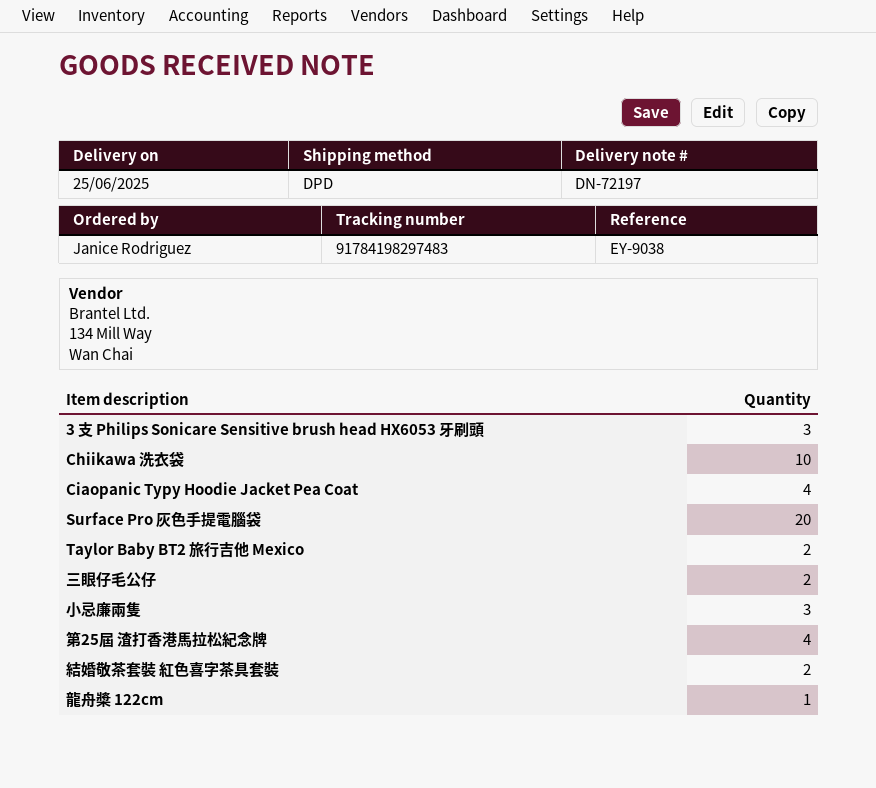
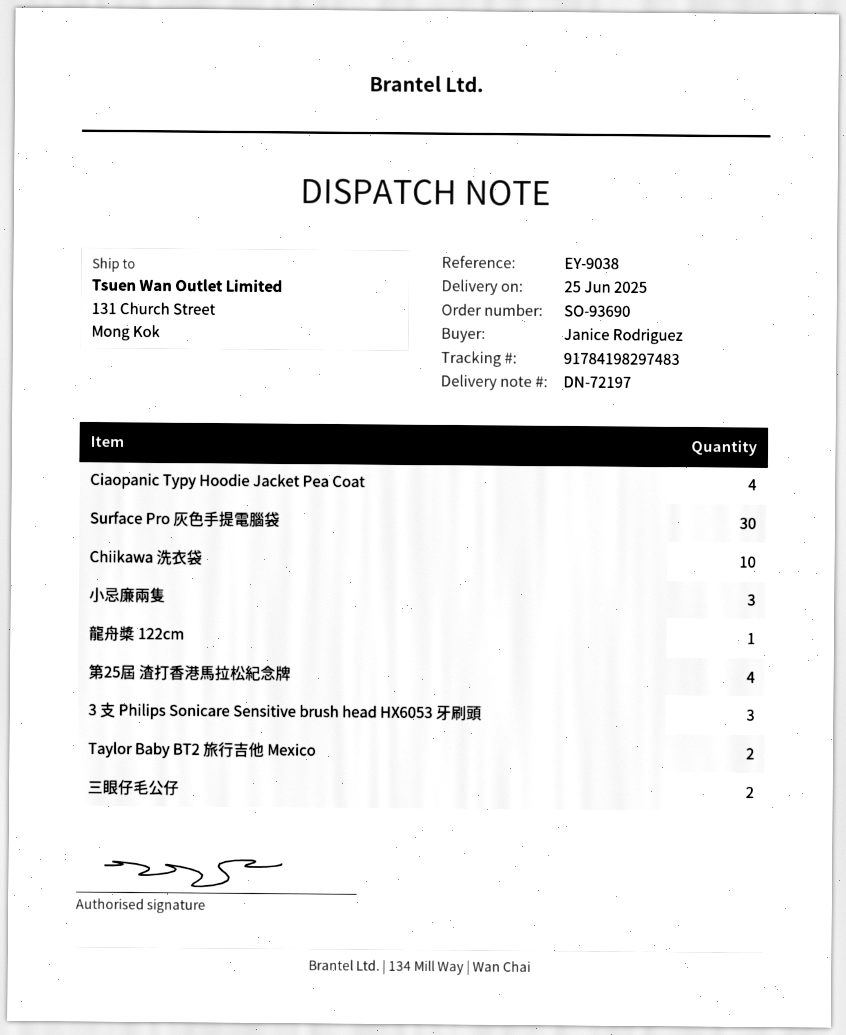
Surface Pro 灰色手提電腦袋: 20 -> 30
結婚敬茶套裝 紅色喜字茶具套裝: 2 -> none

